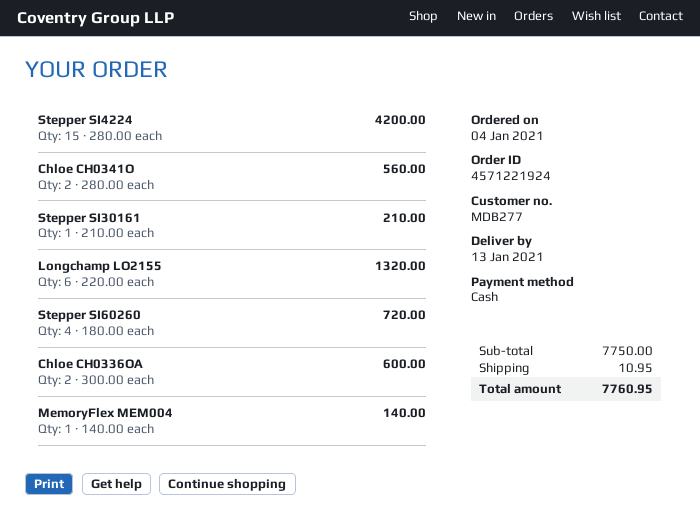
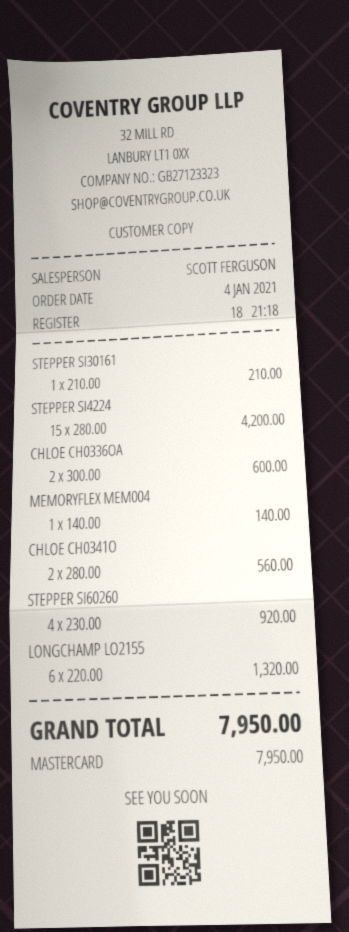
payment method: cash -> Mastercard
Stepper SI60260: 4 x 180.00 = 720.00 -> 4 x 230.00 = 920.00
shipping: 10.95 -> none
total: 7760.95 -> 7950.00

